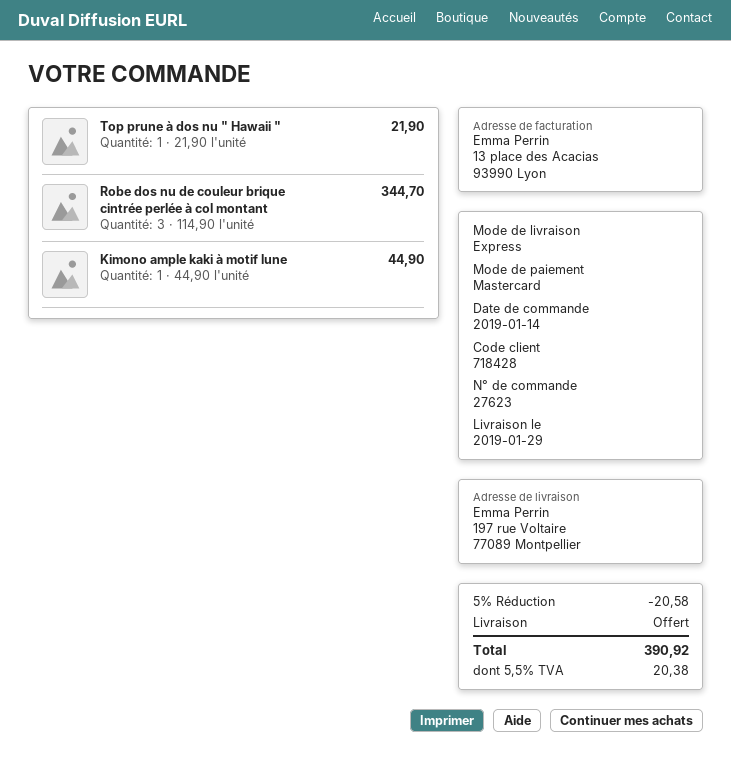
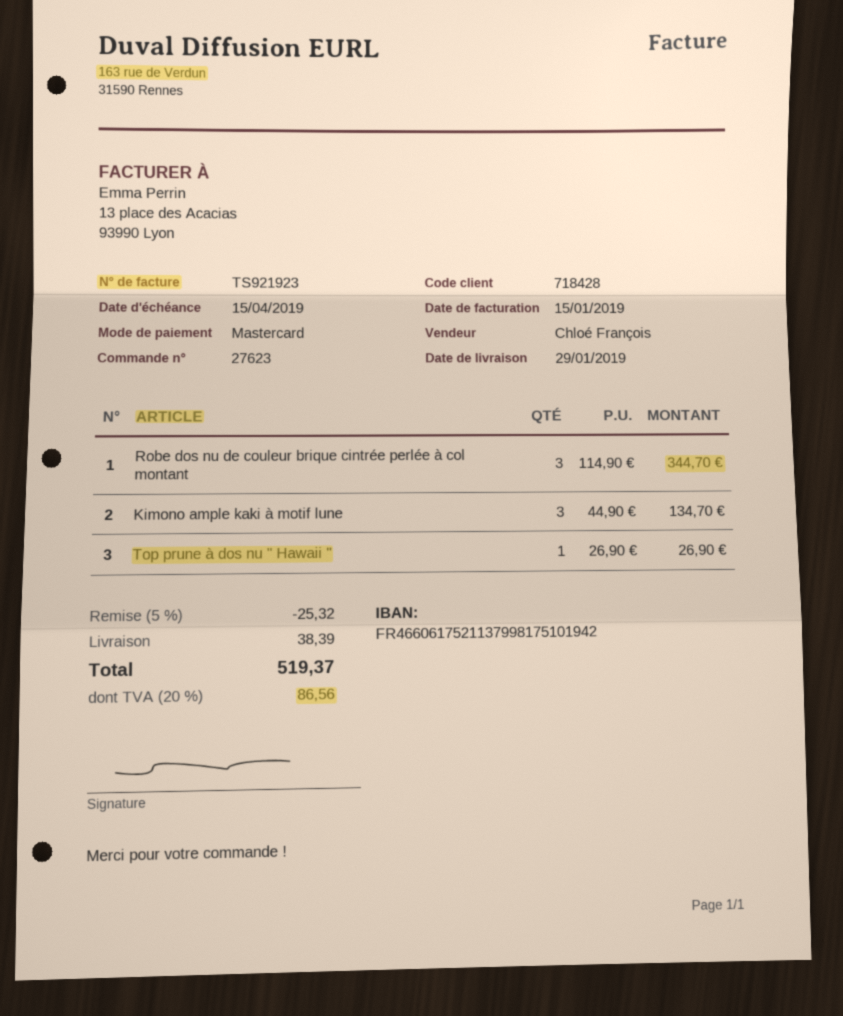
Top prune à dos nu " Hawaii ": 1 x 21.90 = 21.90 -> 1 x 26.90 = 26.90
Kimono ample kaki à motif lune: 1 x 44.90 = 44.90 -> 3 x 44.90 = 134.70
discount: 5% = 20.58 -> 5% = 25.32
shipping: 0.00 -> 38.39
tax: 5.5% = 20.38 -> 20% = 86.56
total: 390.92 -> 519.37

